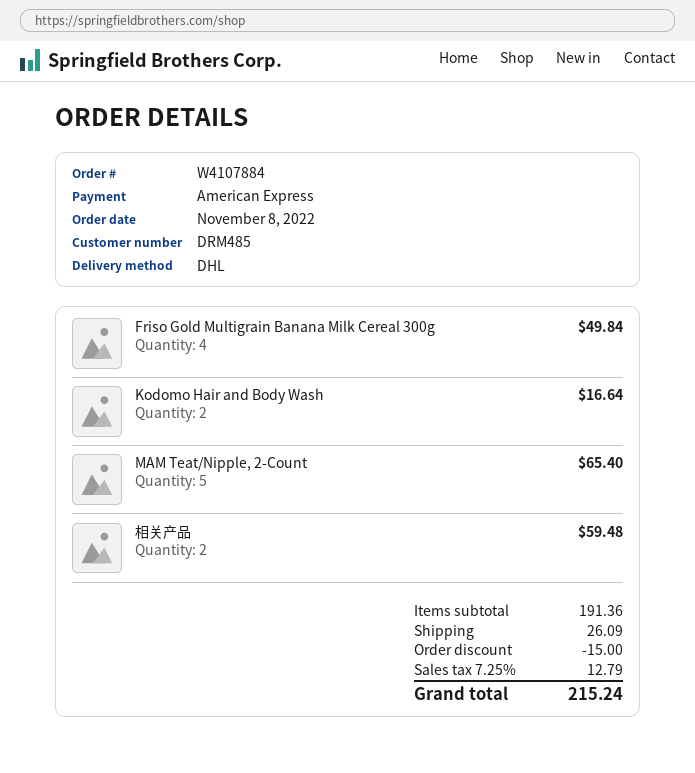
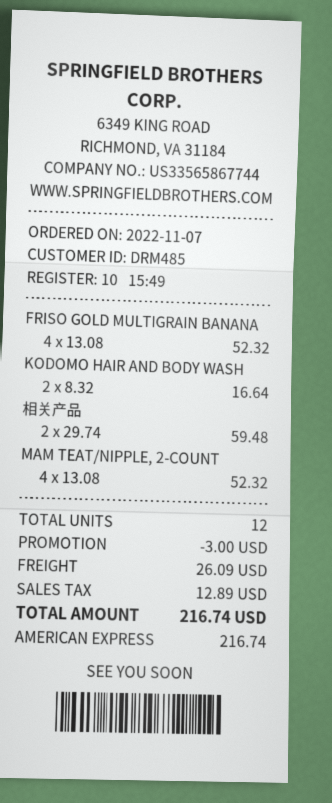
order date: 2022-11-08 -> 2022-11-07
Friso Gold Multigrain Banana Milk Cereal 300g: 4 for 49.84 -> 4 for 52.32
MAM Teat/Nipple, 2-Count: 5 for 65.40 -> 4 for 52.32
discount: 15.00 -> 3.00
tax: 12.79 -> 12.89
total: 215.24 -> 216.74

